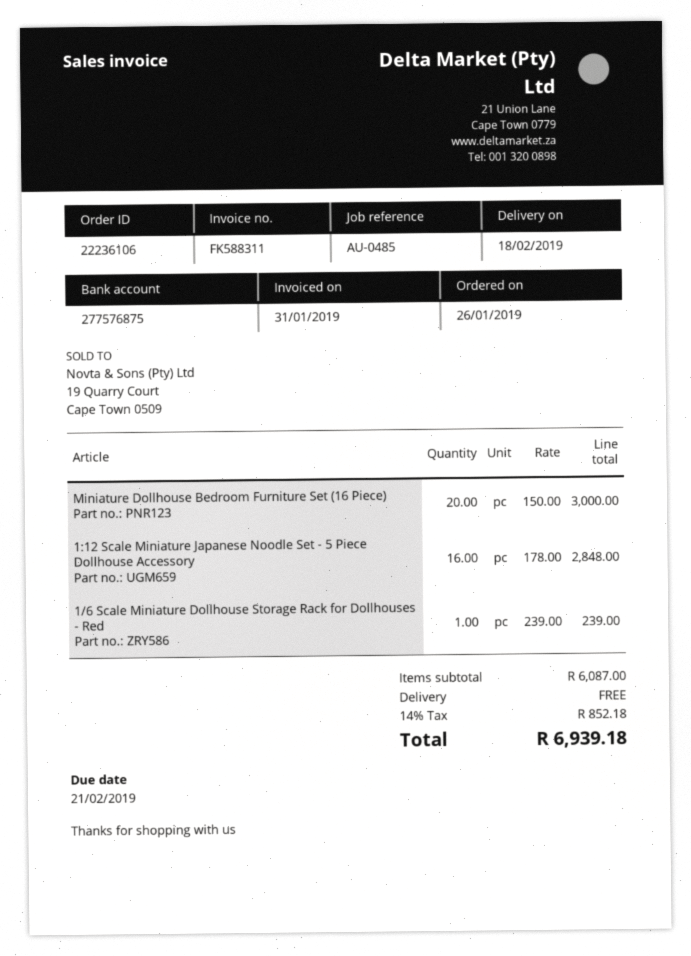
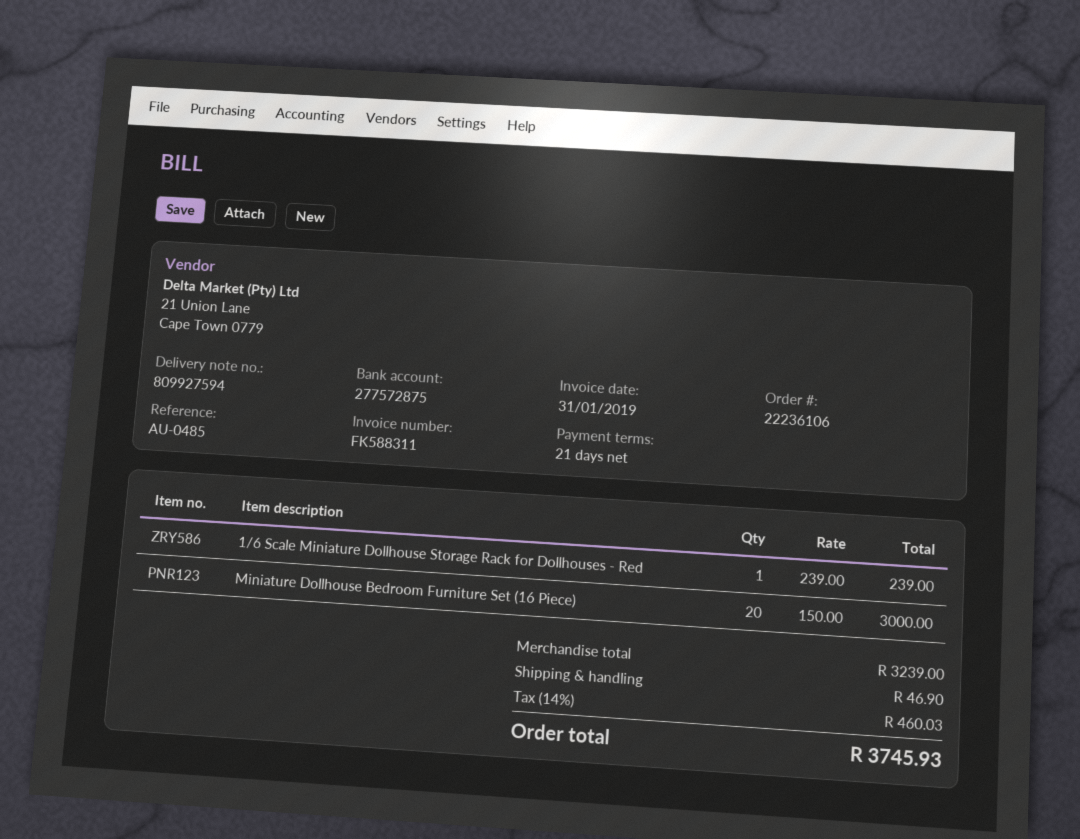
bank account: 277576875 -> 277572875
1:12 Scale Miniature Japanese Noodle Set - 5 Piece Dollhouse Accessory: 16 x 178.00 = 2848.00 -> none
subtotal: 6087.00 -> 3239.00
shipping: 0.00 -> 46.90
tax: 14% = 852.18 -> 14% = 460.03
total: 6939.18 -> 3745.93

